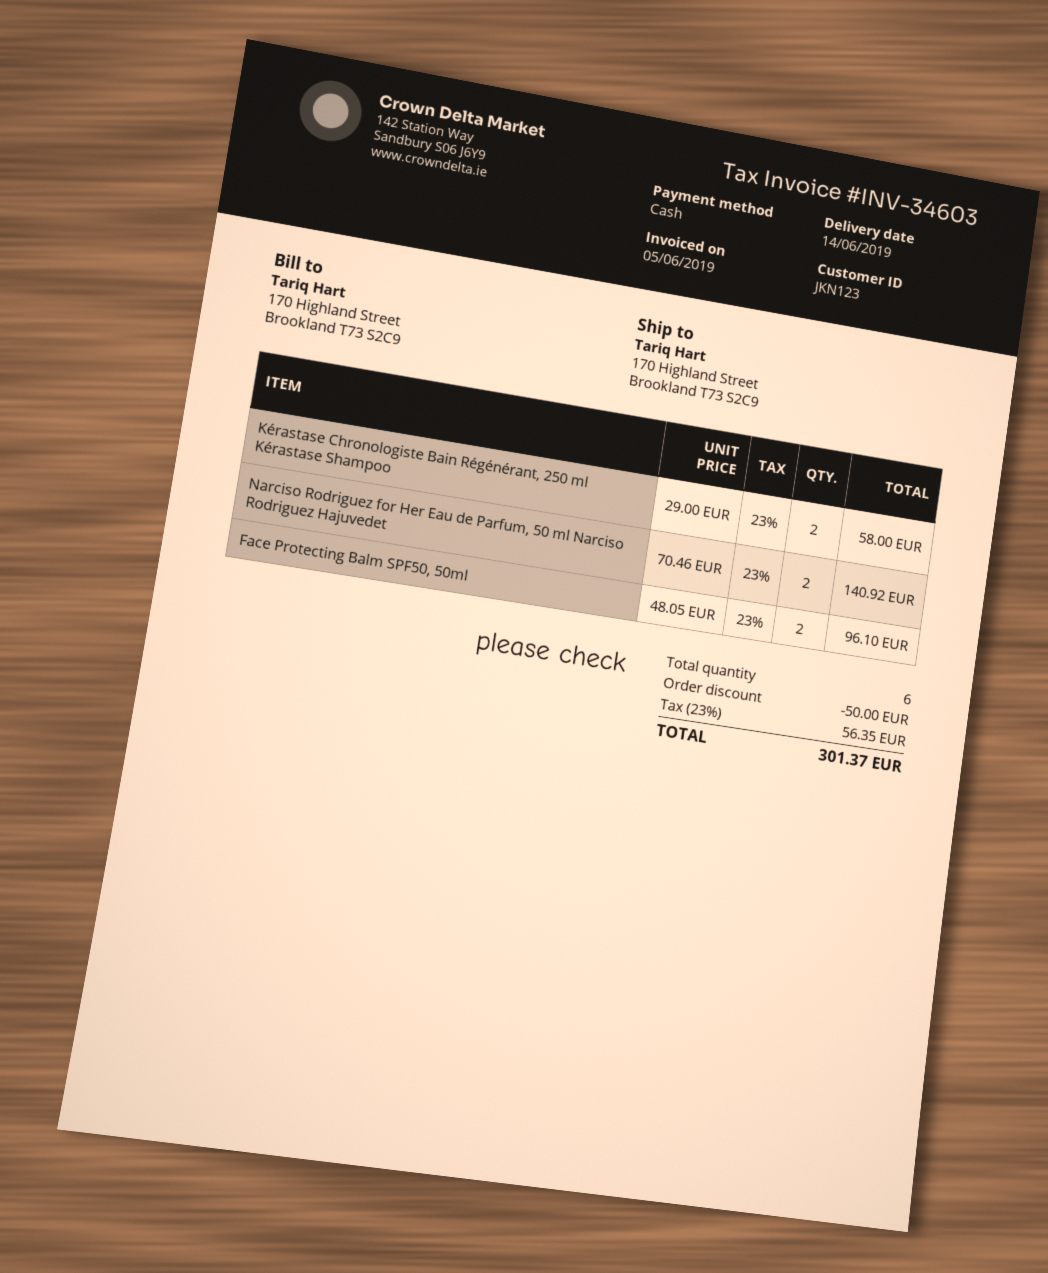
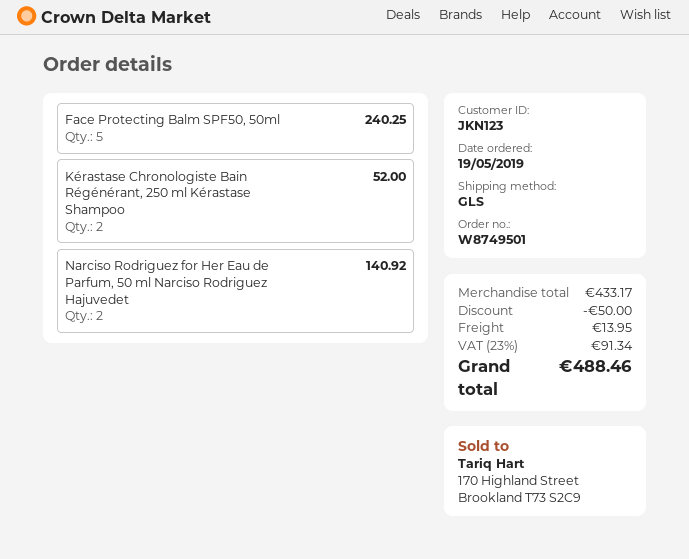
Kérastase Chronologiste Bain Régénérant, 250 ml Kérastase Shampoo: 2 for 58.00 -> 2 for 52.00
Face Protecting Balm SPF50, 50ml: 2 for 96.10 -> 5 for 240.25
shipping: none -> 13.95
tax: 23% = 56.35 -> 23% = 91.34
total: 301.37 -> 488.46

